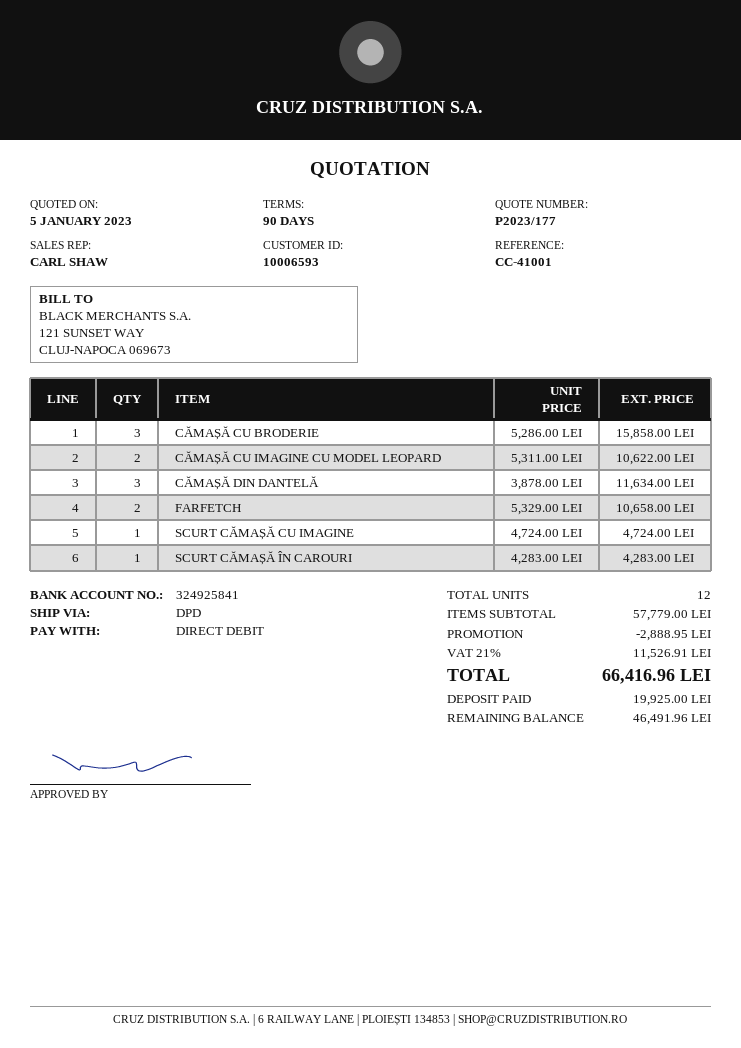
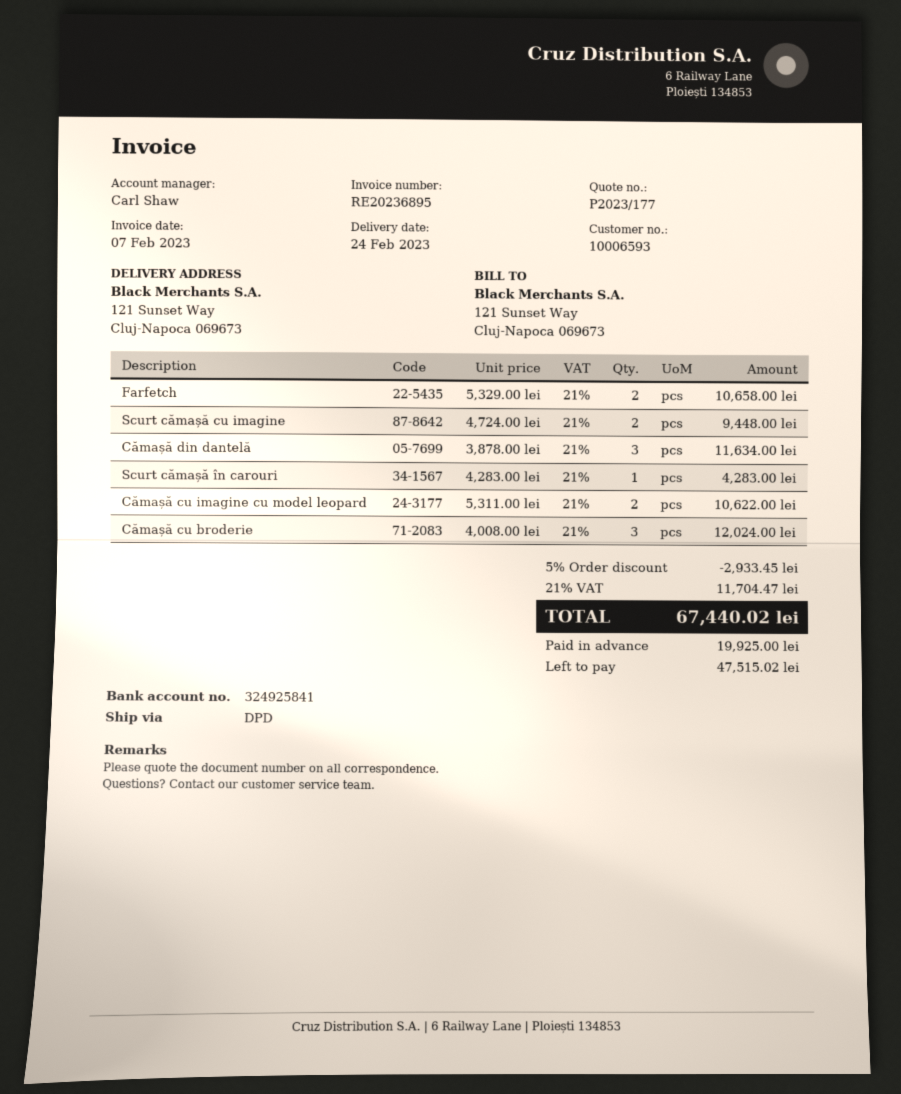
CĂMAȘĂ CU BRODERIE: 3 x 5286.00 = 15858.00 -> 3 x 4008.00 = 12024.00
SCURT CĂMAȘĂ CU IMAGINE: 1 x 4724.00 = 4724.00 -> 2 x 4724.00 = 9448.00
discount: 2888.95 -> 2933.45
tax: 21% = 11526.91 -> 21% = 11704.47
total: 66416.96 -> 67440.02
balance: 46491.96 -> 47515.02

